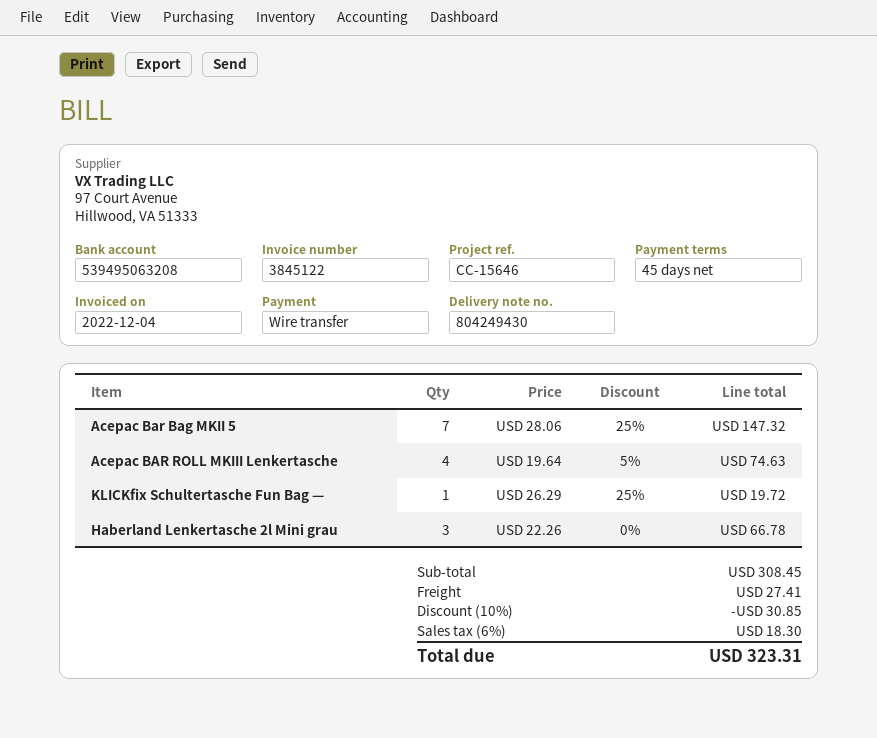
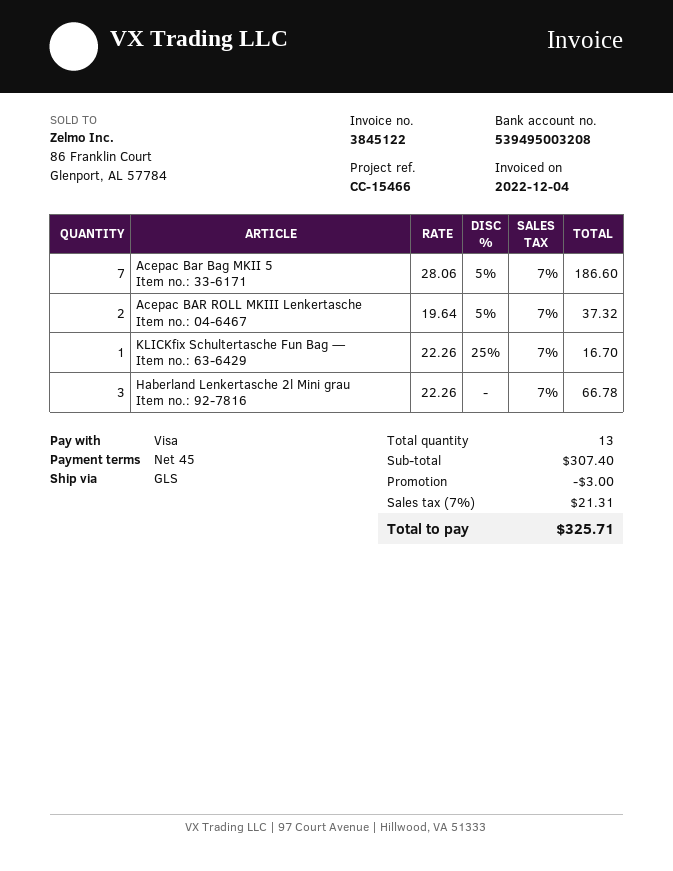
reference: CC-15646 -> CC-15466
payment method: bank transfer -> Visa
bank account: 539495063208 -> 539495003208
Acepac Bar Bag MKII 5: 7 x 28.06 - 25% = 147.32 -> 7 x 28.06 - 5% = 186.60
Acepac BAR ROLL MKIII Lenkertasche: 4 x 19.64 - 5% = 74.63 -> 2 x 19.64 - 5% = 37.32
KLICKfix Schultertasche Fun Bag —: 1 x 26.29 - 25% = 19.72 -> 1 x 22.26 - 25% = 16.70
subtotal: 308.45 -> 307.40
discount: 30.85 -> 3.00
shipping: 27.41 -> none
tax: 6% = 18.30 -> 7% = 21.31
total: 323.31 -> 325.71

